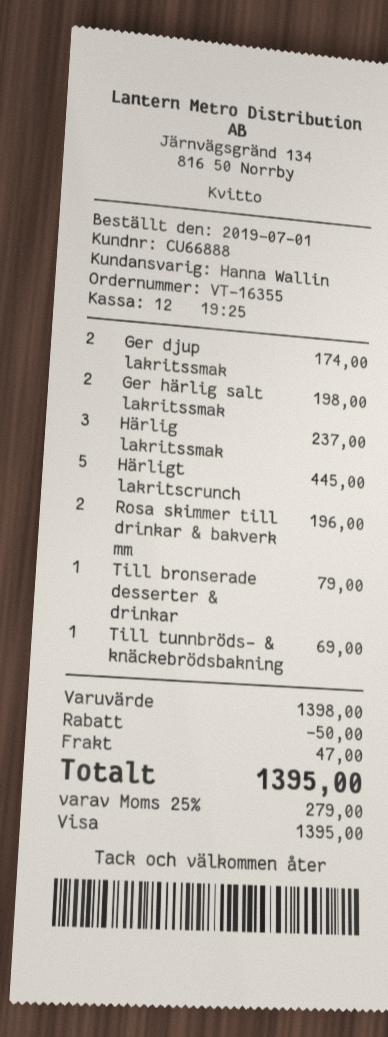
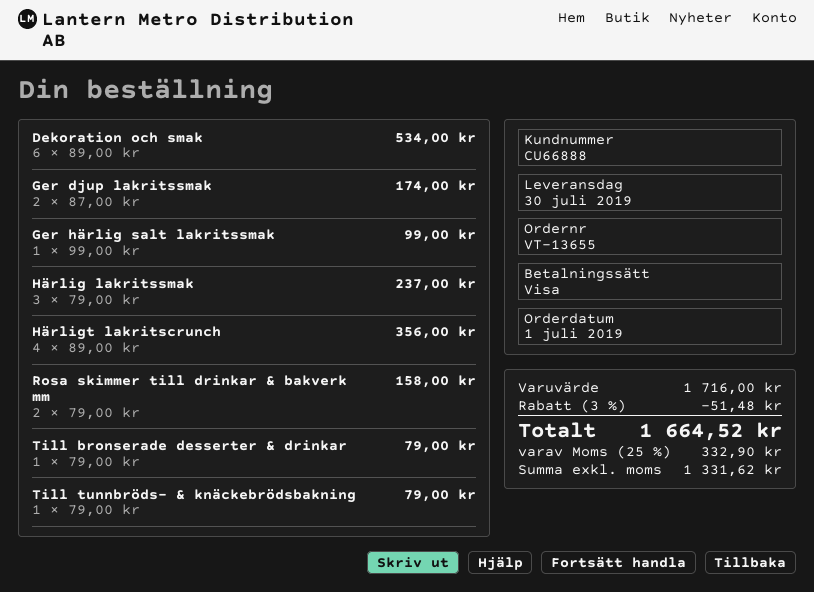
order number: VT-16355 -> VT-13655
Ger härlig salt lakritssmak: 2 for 198.00 -> 1 for 99.00
Härligt lakritscrunch: 5 for 445.00 -> 4 for 356.00
Rosa skimmer till drinkar & bakverk mm: 2 for 196.00 -> 2 for 158.00
Till tunnbröds- & knäckebrödsbakning: 1 for 69.00 -> 1 for 79.00
Dekoration och smak: none -> 6 for 534.00
subtotal: 1398.00 -> 1716.00
discount: 50.00 -> 51.48
shipping: 47.00 -> none
tax: 25% = 279.00 -> 25% = 332.90
total: 1395.00 -> 1664.52

